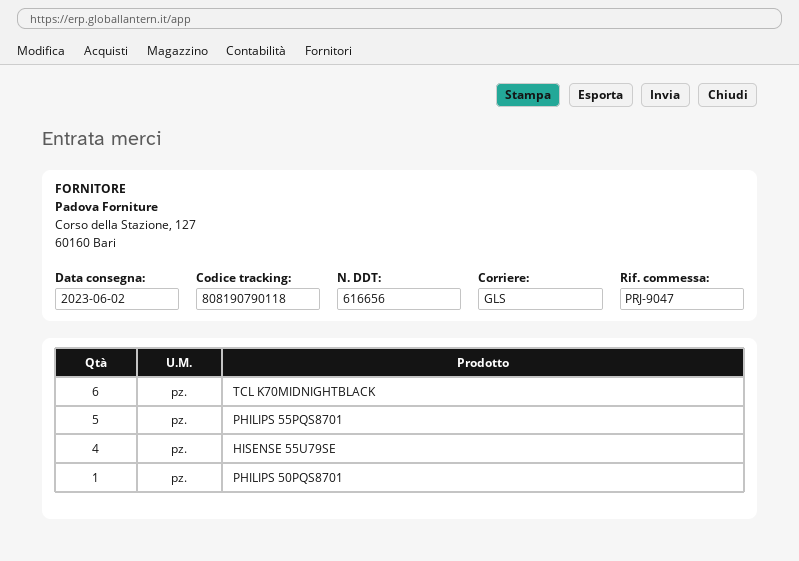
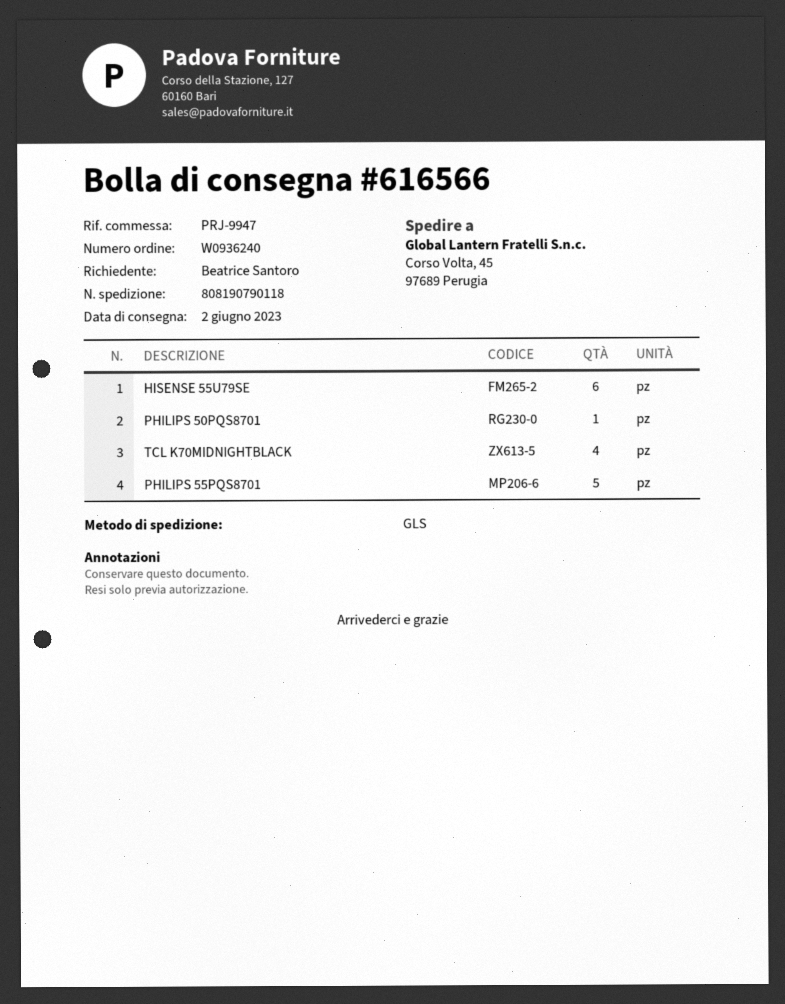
delivery note number: 616656 -> 616566
reference: PRJ-9047 -> PRJ-9947
TCL K70MIDNIGHTBLACK: 6 -> 4
HISENSE 55U79SE: 4 -> 6

